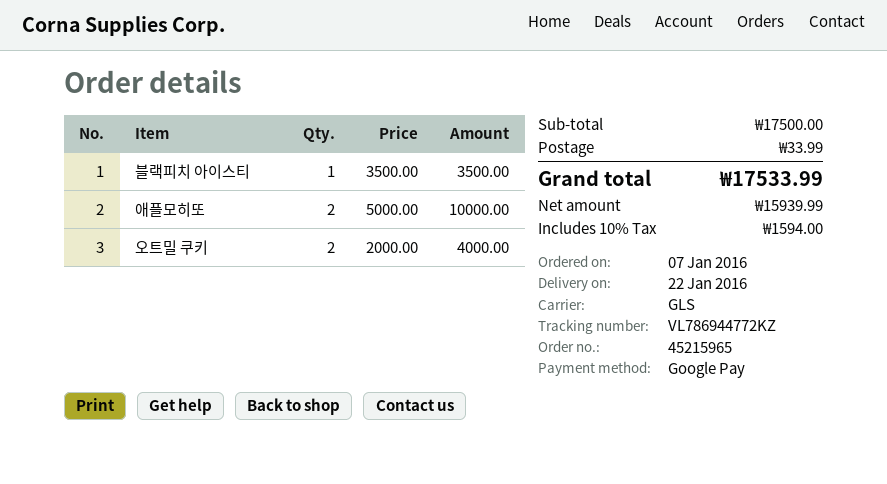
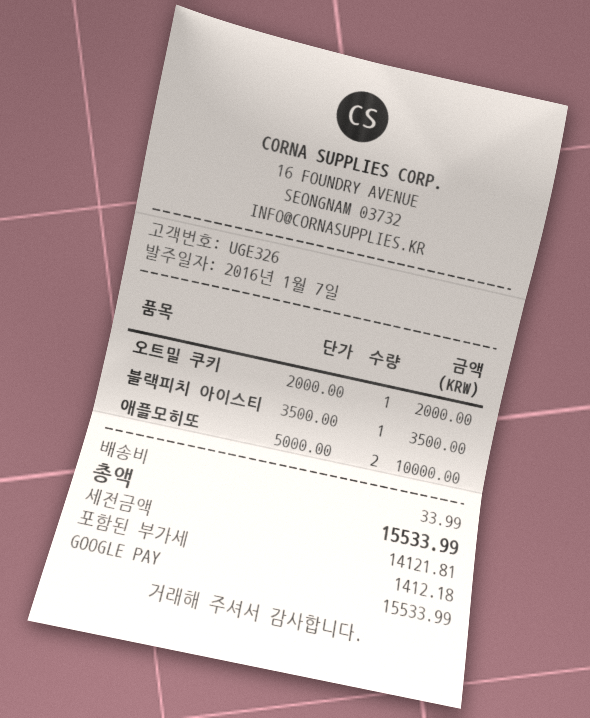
오트밀 쿠키: 2 x 2000.00 = 4000.00 -> 1 x 2000.00 = 2000.00
net: 15939.99 -> 14121.81
tax: 1594.00 -> 1412.18
total: 17533.99 -> 15533.99

